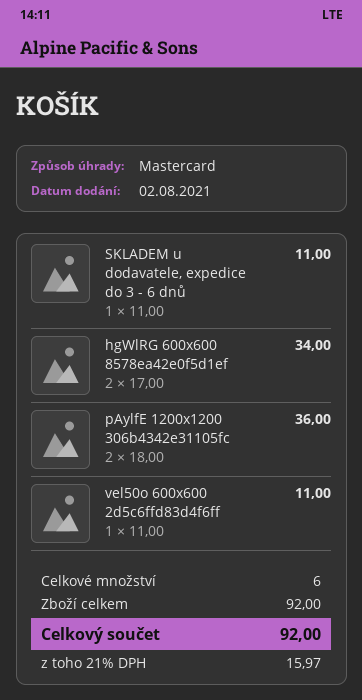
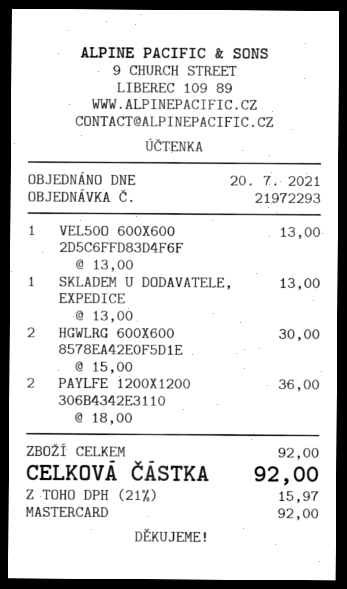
SKLADEM u dodavatele, expedice do 3 - 6 dnů: 1 x 11.00 = 11.00 -> 1 x 13.00 = 13.00
hgWlRG 600x600 8578ea42e0f5d1ef: 2 x 17.00 = 34.00 -> 2 x 15.00 = 30.00
vel50o 600x600 2d5c6ffd83d4f6ff: 1 x 11.00 = 11.00 -> 1 x 13.00 = 13.00

